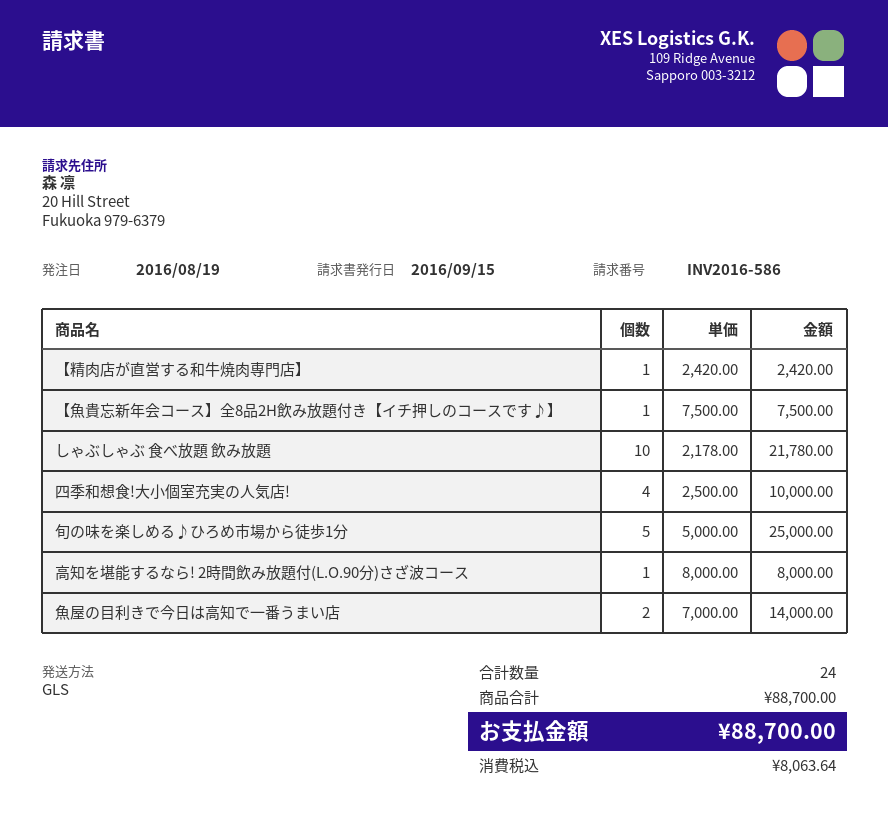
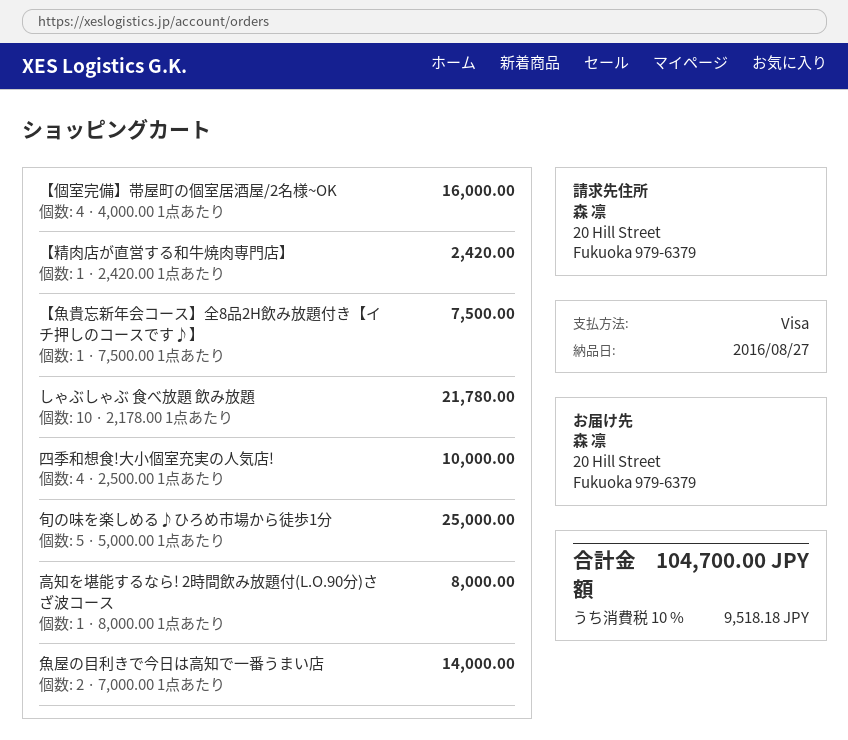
【個室完備】帯屋町の個室居酒屋/2名様~OK: none -> 4 x 4000.00 = 16000.00
tax: 8063.64 -> 9518.18
total: 88700.00 -> 104700.00

